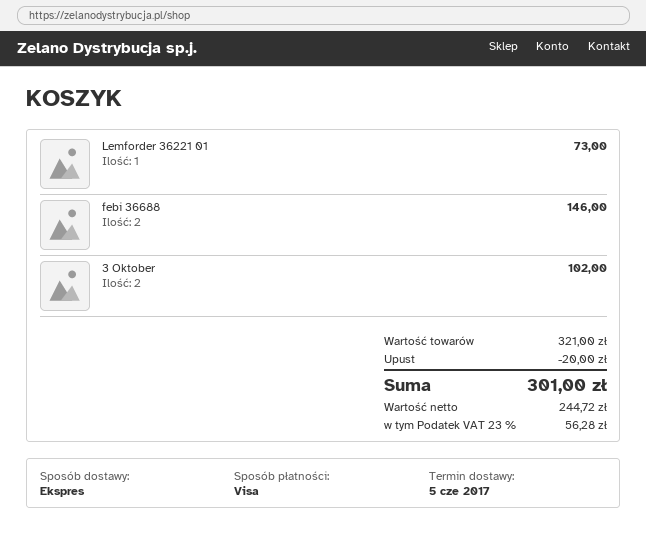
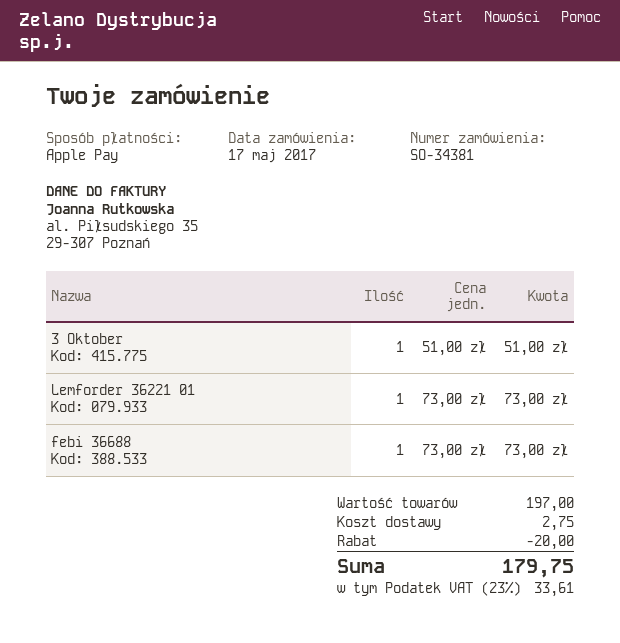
payment method: Visa -> Apple Pay
febi 36688: 2 for 146.00 -> 1 for 73.00
3 Oktober: 2 for 102.00 -> 1 for 51.00
subtotal: 321.00 -> 197.00
shipping: none -> 2.75
tax: 23% = 56.28 -> 23% = 33.61
total: 301.00 -> 179.75

